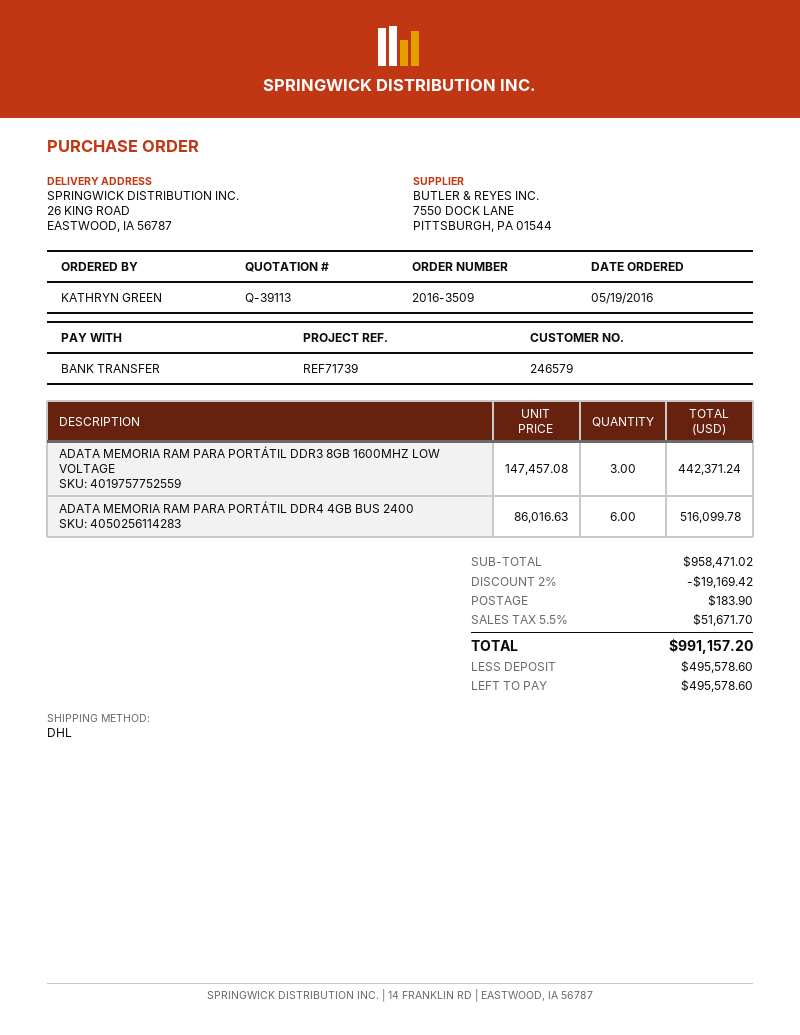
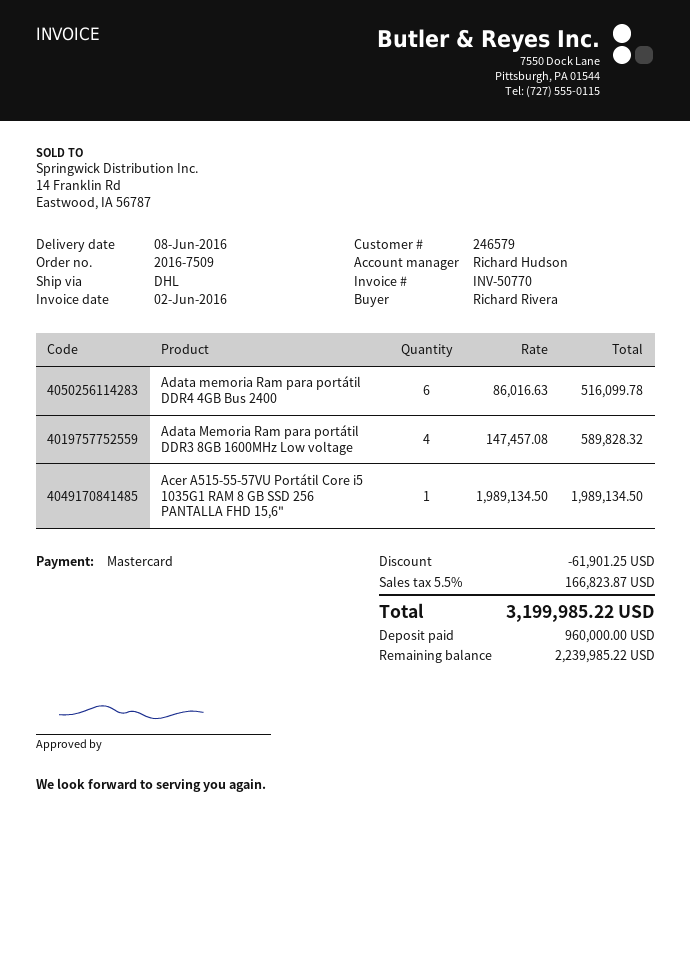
order number: 2016-3509 -> 2016-7509
ordered by: KATHRYN GREEN -> Richard Rivera
payment method: bank transfer -> Mastercard
ADATA MEMORIA RAM PARA PORTÁTIL DDR3 8GB 1600MHZ LOW VOLTAGE: 3 x 147457.08 = 442371.24 -> 4 x 147457.08 = 589828.32
Acer A515-55-57VU Portátil Core i5 1035G1 RAM 8 GB SSD 256 PANTALLA FHD 15,6": none -> 1 x 1989134.50 = 1989134.50
discount: 19169.42 -> 61901.25
shipping: 183.90 -> none
tax: 5.5% = 51671.70 -> 5.5% = 166823.87
total: 991157.20 -> 3199985.22
deposit: 495578.60 -> 960000.00
balance: 495578.60 -> 2239985.22

